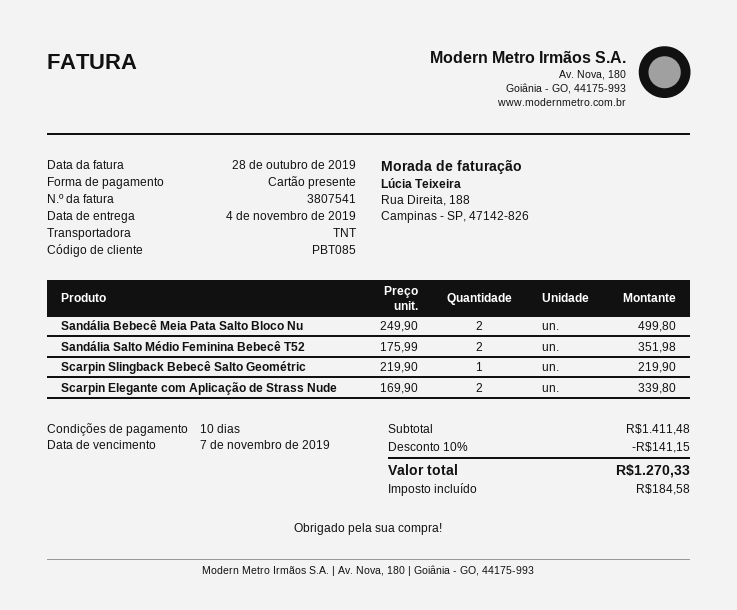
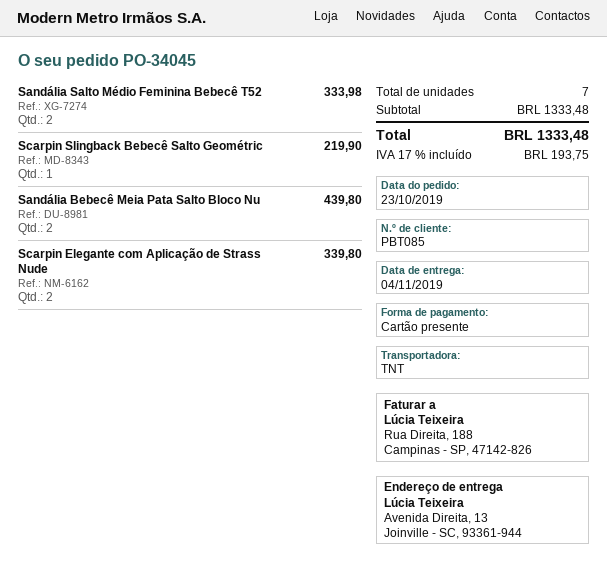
Sandália Bebecê Meia Pata Salto Bloco Nu: 2 for 499.80 -> 2 for 439.80
Sandália Salto Médio Feminina Bebecê T52: 2 for 351.98 -> 2 for 333.98
subtotal: 1411.48 -> 1333.48
discount: 10% = 141.15 -> none
tax: 184.58 -> 193.75
total: 1270.33 -> 1333.48

